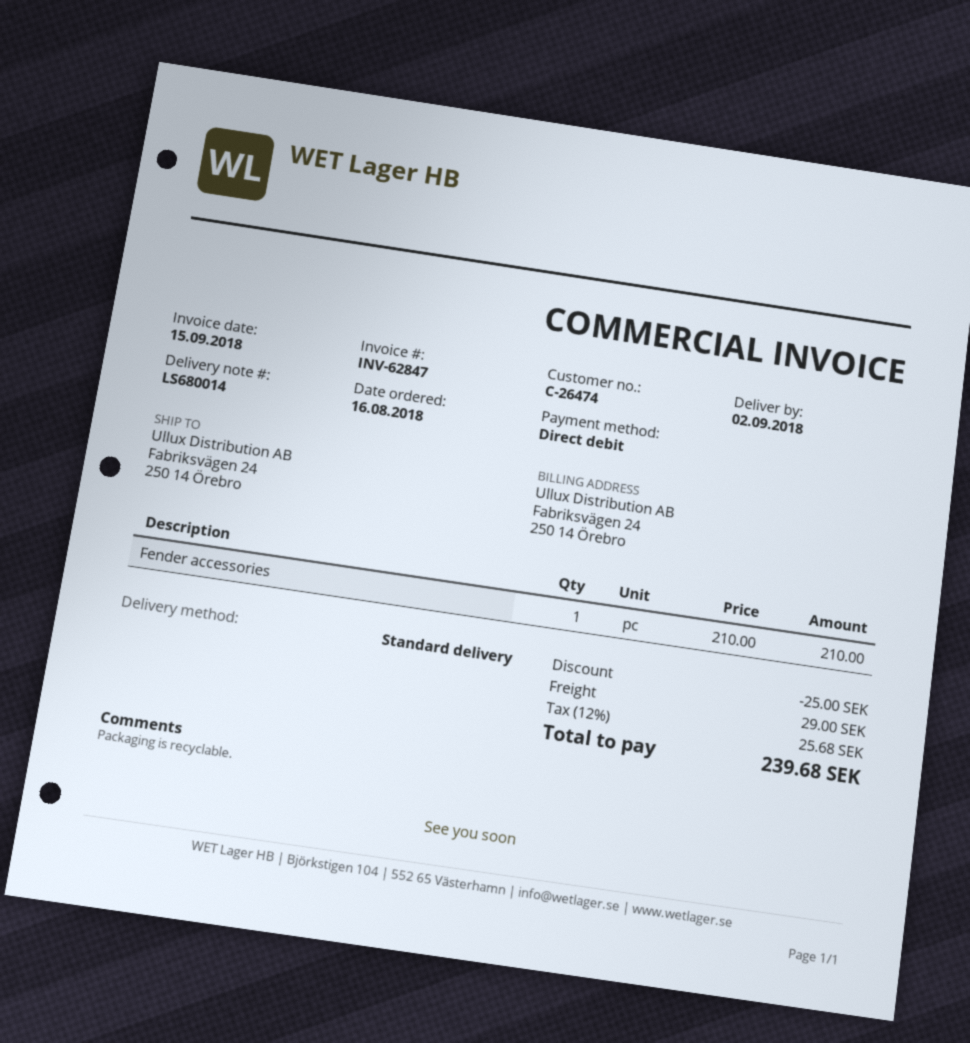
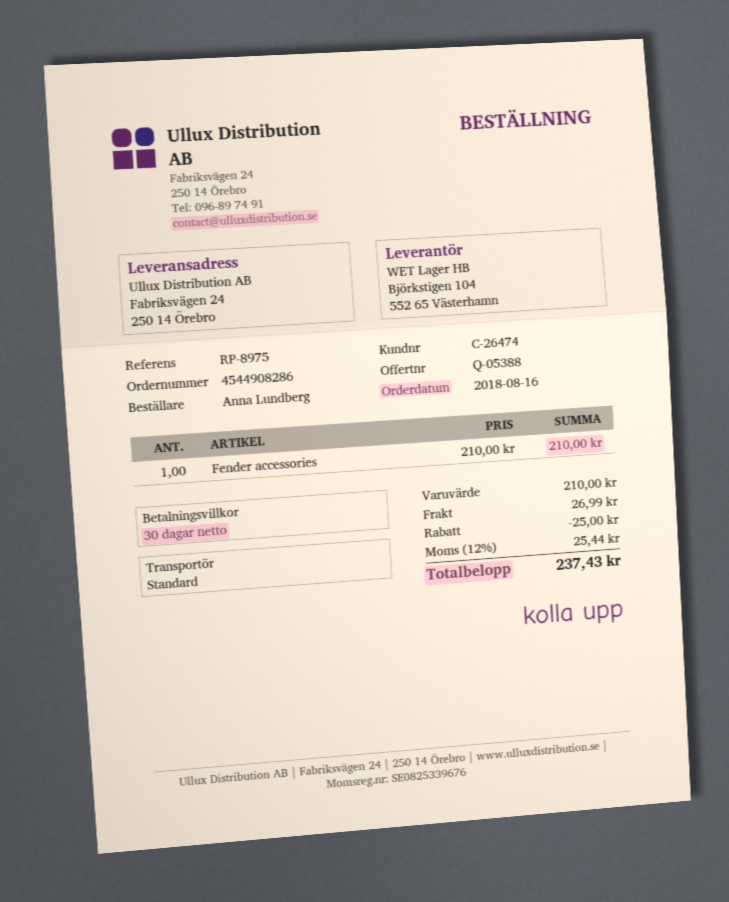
shipping: 29.00 -> 26.99
tax: 12% = 25.68 -> 12% = 25.44
total: 239.68 -> 237.43

